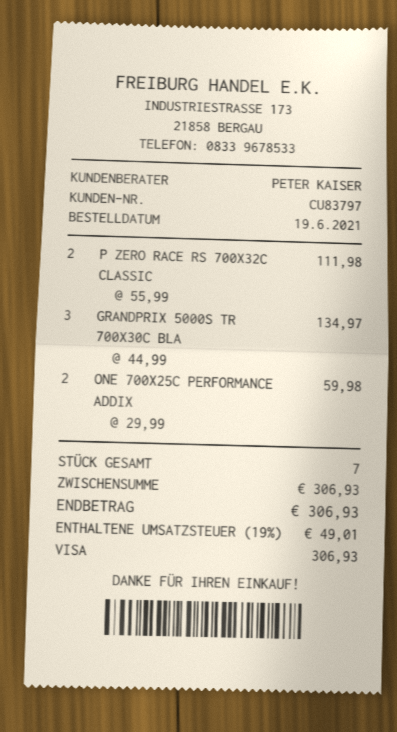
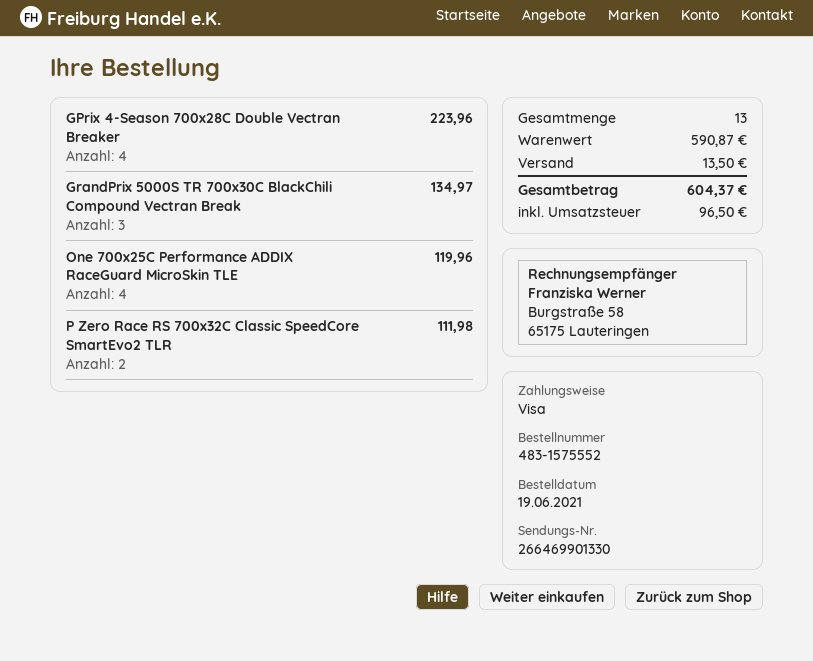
ONE 700X25C PERFORMANCE ADDIX: 2 for 59.98 -> 4 for 119.96
GPrix 4-Season 700x28C Double Vectran Breaker: none -> 4 for 223.96
total quantity: 7 -> 13
subtotal: 306.93 -> 590.87
shipping: none -> 13.50
tax: 49.01 -> 96.50
total: 306.93 -> 604.37

